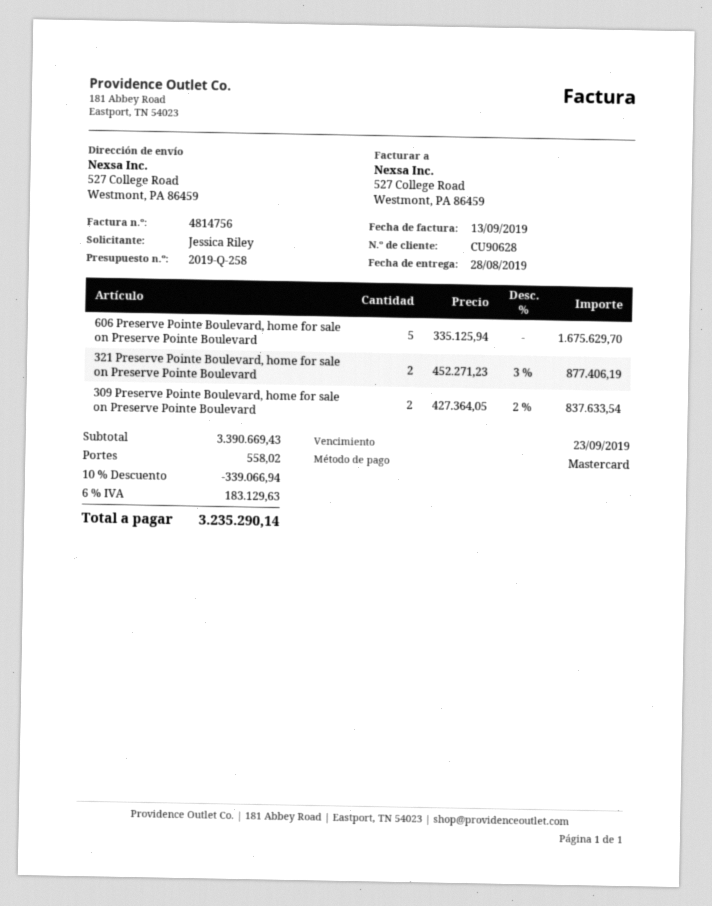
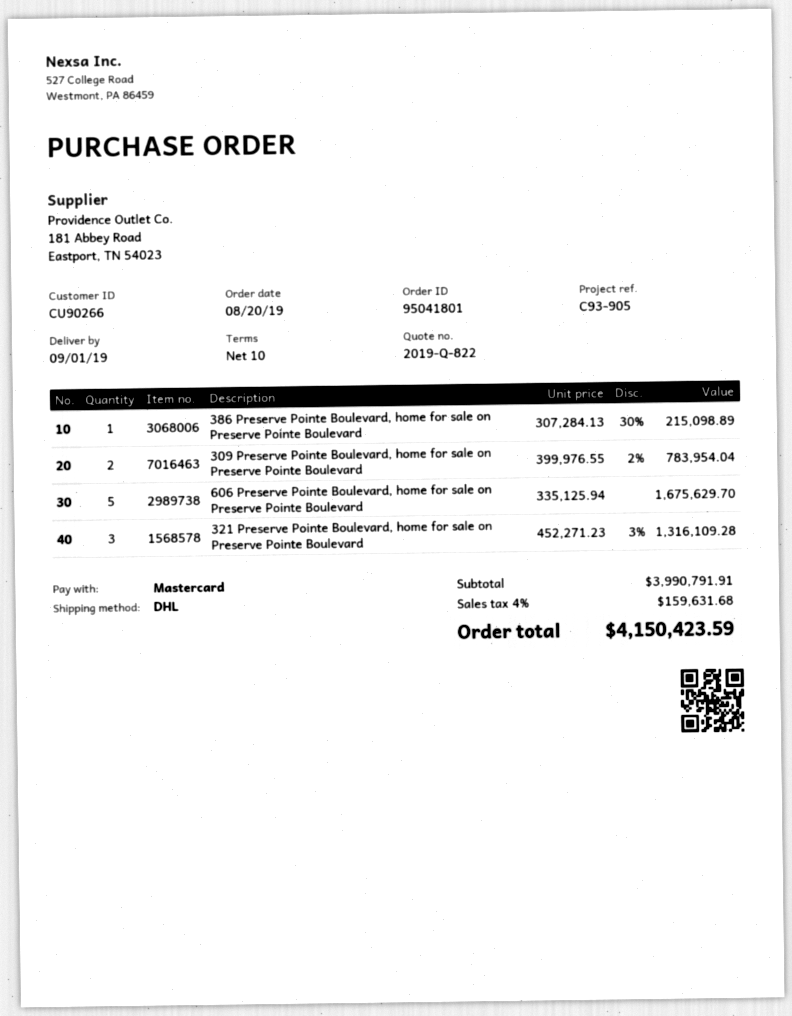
quote number: 2019-Q-258 -> 2019-Q-822
delivery date: 2019-08-28 -> 2019-09-01
customer number: CU90628 -> CU90266
321 Preserve Pointe Boulevard, home for sale on Preserve Pointe Boulevard: 2 x 452271.23 - 3% = 877406.19 -> 3 x 452271.23 - 3% = 1316109.28
309 Preserve Pointe Boulevard, home for sale on Preserve Pointe Boulevard: 2 x 427364.05 - 2% = 837633.54 -> 2 x 399976.55 - 2% = 783954.04
386 Preserve Pointe Boulevard, home for sale on Preserve Pointe Boulevard: none -> 1 x 307284.13 - 30% = 215098.89
subtotal: 3390669.43 -> 3990791.91
discount: 10% = 339066.94 -> none
shipping: 558.02 -> none
tax: 6% = 183129.63 -> 4% = 159631.68
total: 3235290.14 -> 4150423.59

